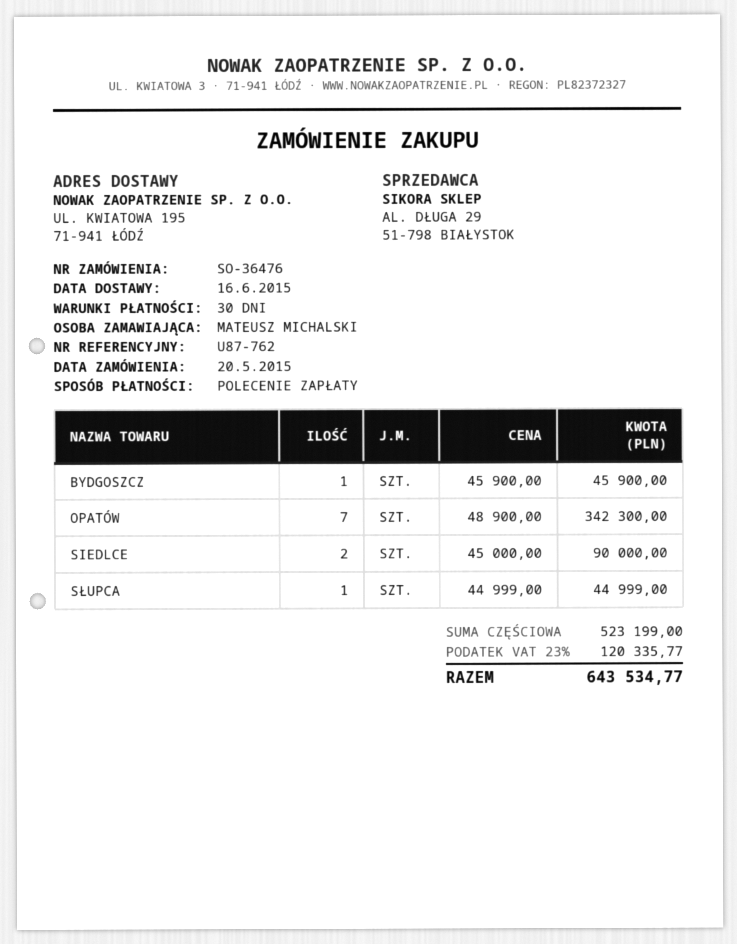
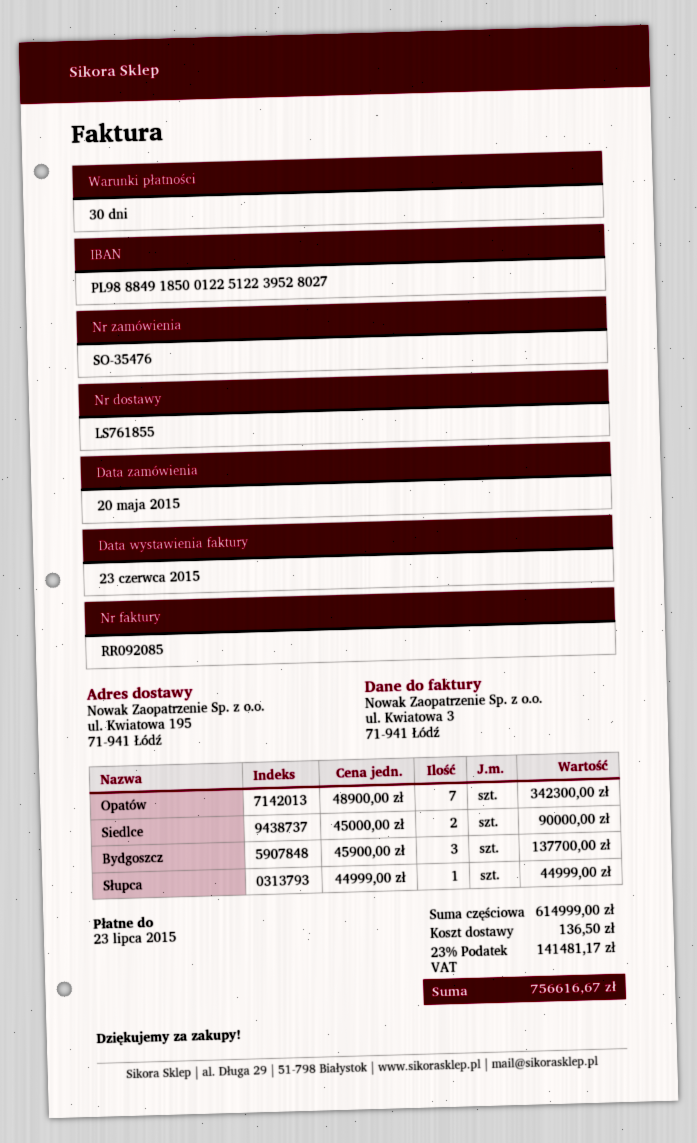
order number: SO-36476 -> SO-35476
BYDGOSZCZ: 1 x 45900.00 = 45900.00 -> 3 x 45900.00 = 137700.00
subtotal: 523199.00 -> 614999.00
shipping: none -> 136.50
tax: 23% = 120335.77 -> 23% = 141481.17
total: 643534.77 -> 756616.67

